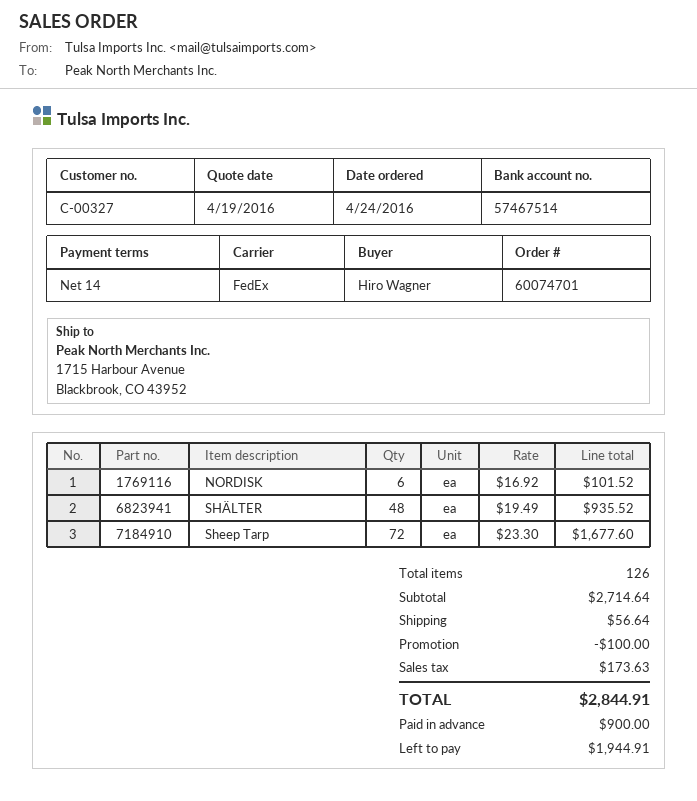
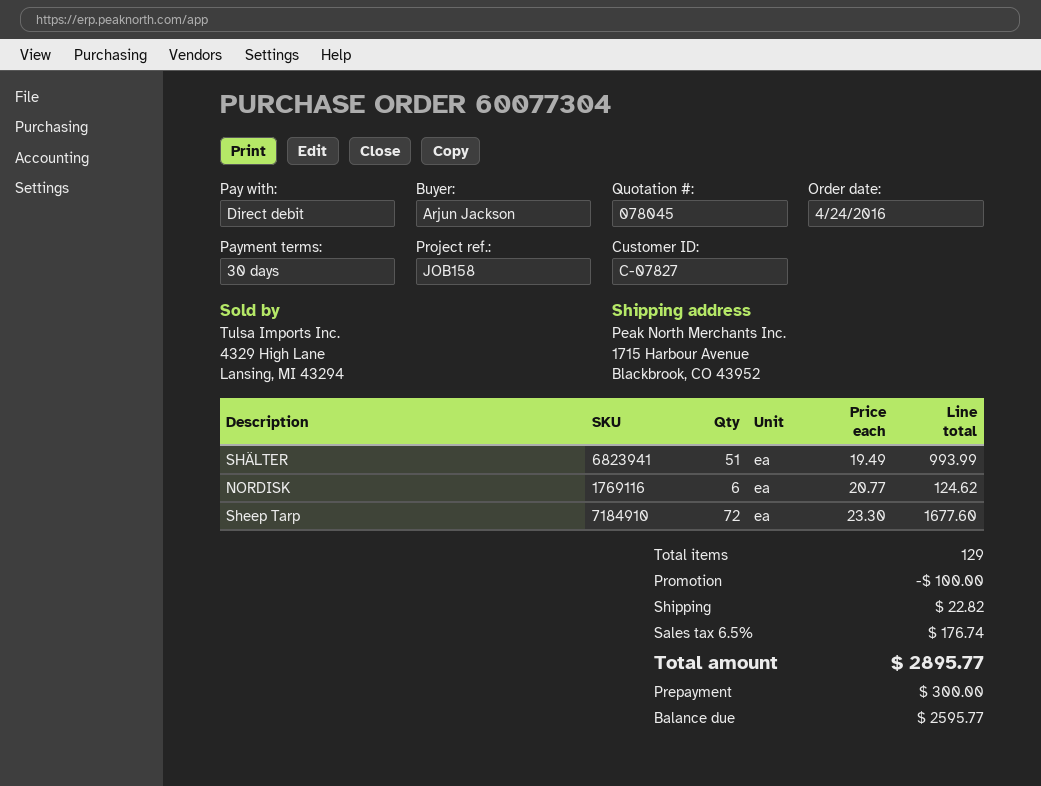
order number: 60074701 -> 60077304
payment terms: 14 days -> 30 days
customer number: C-00327 -> C-07827
ordered by: Hiro Wagner -> Arjun Jackson
NORDISK: 6 x 16.92 = 101.52 -> 6 x 20.77 = 124.62
SHÄLTER: 48 x 19.49 = 935.52 -> 51 x 19.49 = 993.99
total quantity: 126 -> 129
shipping: 56.64 -> 22.82
tax: 173.63 -> 176.74
total: 2844.91 -> 2895.77
deposit: 900.00 -> 300.00
balance: 1944.91 -> 2595.77

